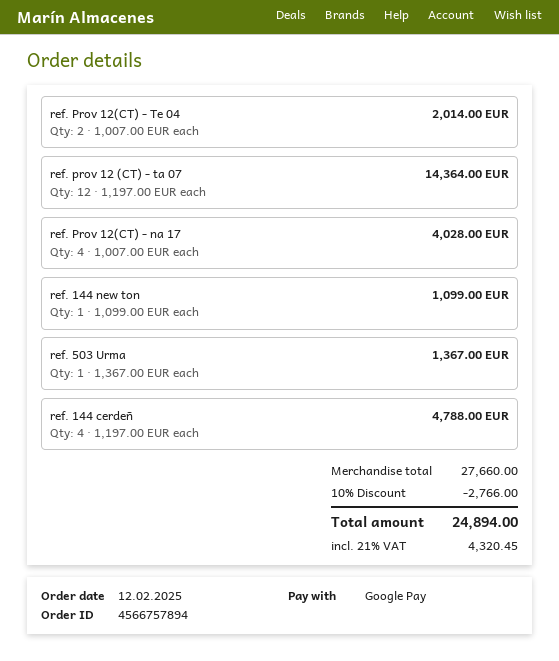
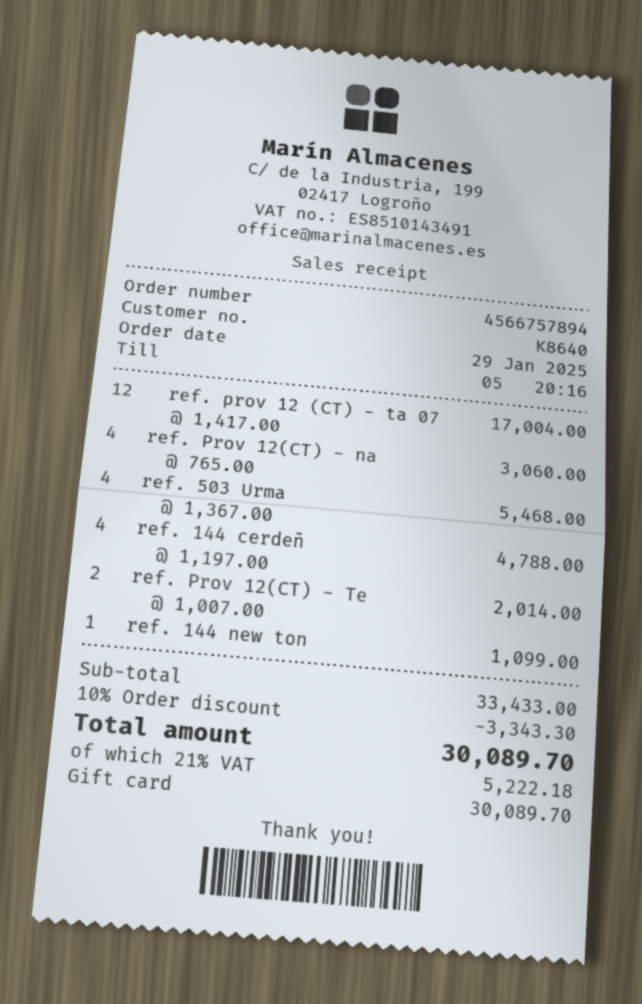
order date: 2025-02-12 -> 2025-01-29
payment method: Google Pay -> gift card
ref. prov 12 (CT) - ta 07: 12 x 1197.00 = 14364.00 -> 12 x 1417.00 = 17004.00
ref. Prov 12(CT) - na 17: 4 x 1007.00 = 4028.00 -> 4 x 765.00 = 3060.00
ref. 503 Urma: 1 x 1367.00 = 1367.00 -> 4 x 1367.00 = 5468.00
subtotal: 27660.00 -> 33433.00
discount: 10% = 2766.00 -> 10% = 3343.30
tax: 21% = 4320.45 -> 21% = 5222.18
total: 24894.00 -> 30089.70

